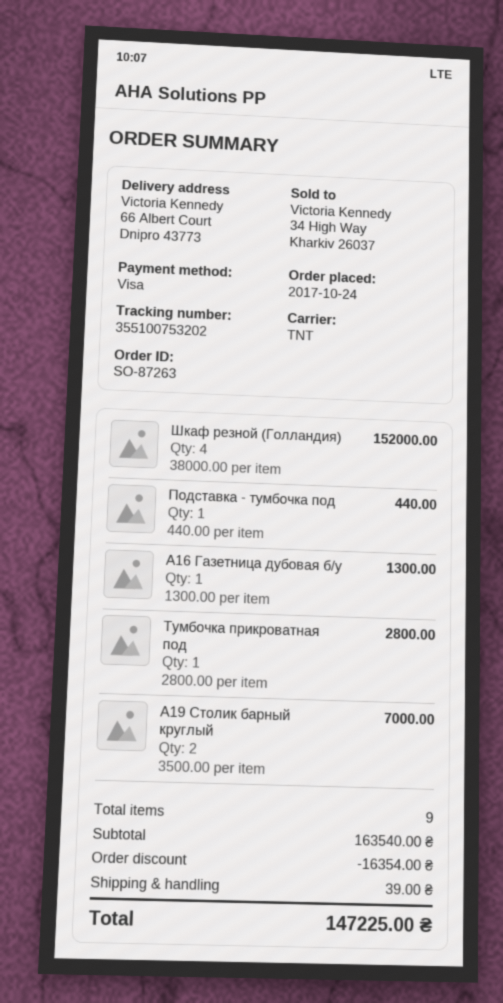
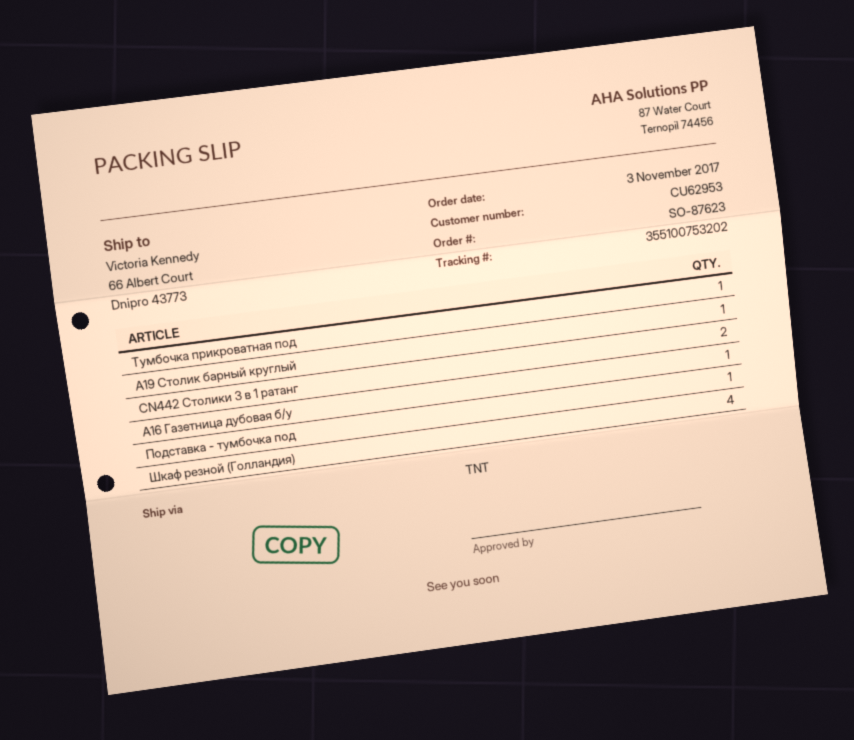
order number: SO-87263 -> SO-87623
order date: 2017-10-24 -> 2017-11-03
А19 Столик барный круглый: 2 -> 1
CN442 Столики 3 в 1 ратанг: none -> 2

